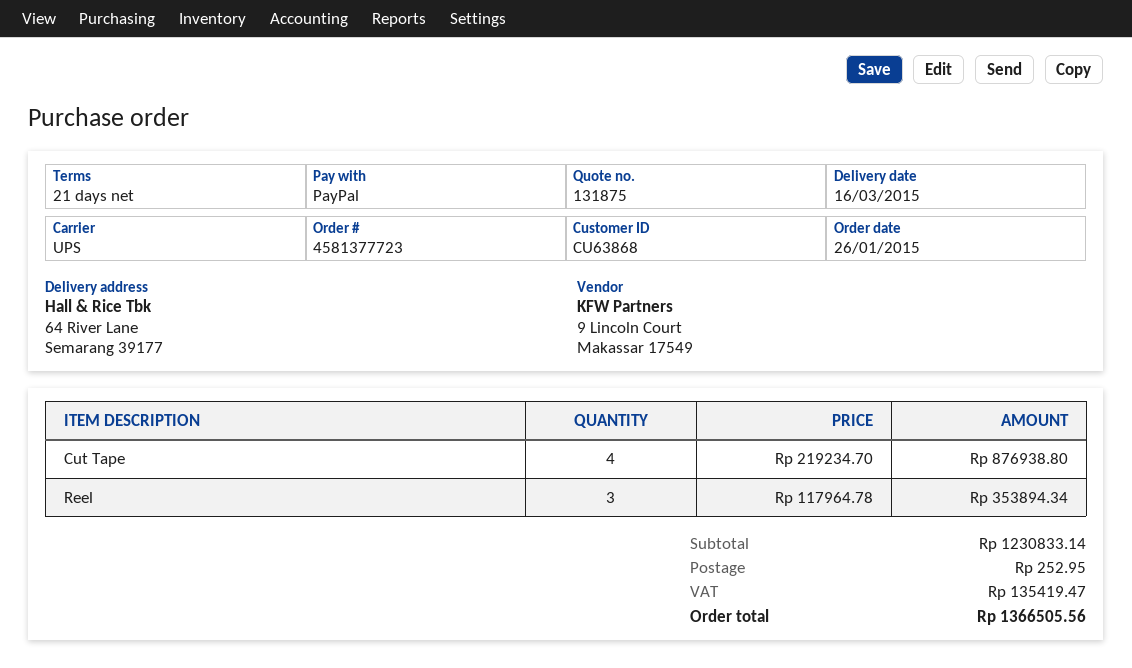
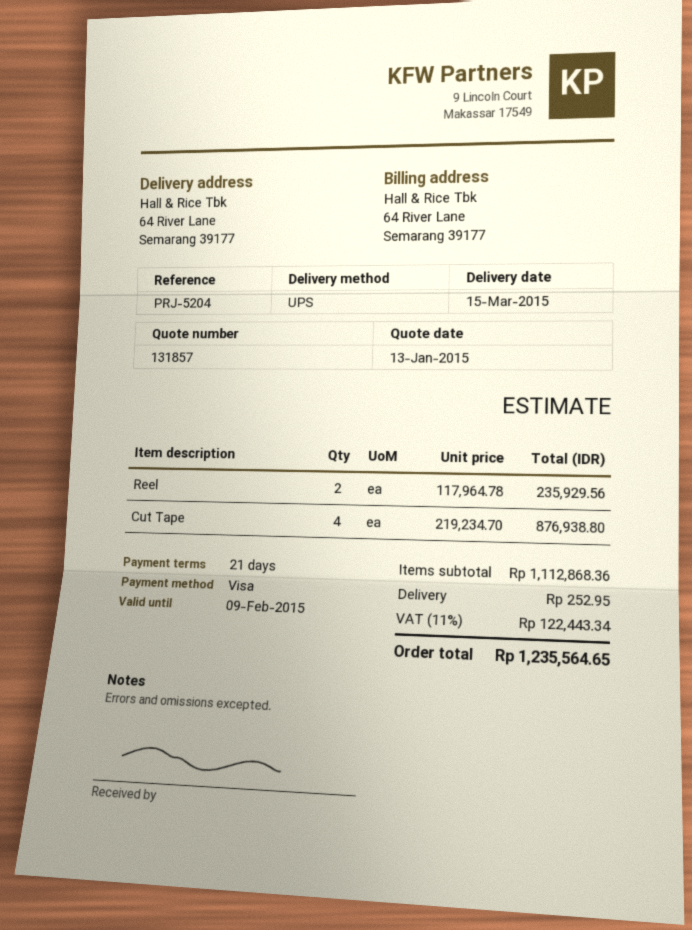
quote number: 131875 -> 131857
delivery date: 2015-03-16 -> 2015-03-15
payment method: PayPal -> Visa
Reel: 3 x 117964.78 = 353894.34 -> 2 x 117964.78 = 235929.56
subtotal: 1230833.14 -> 1112868.36
tax: 135419.47 -> 122443.34
total: 1366505.56 -> 1235564.65

